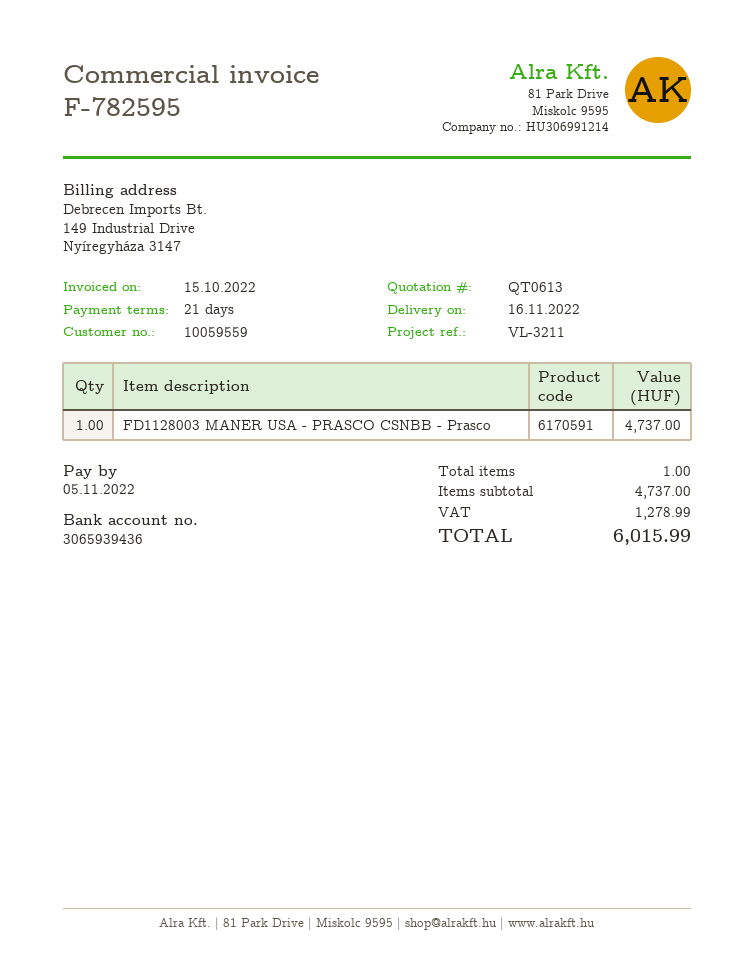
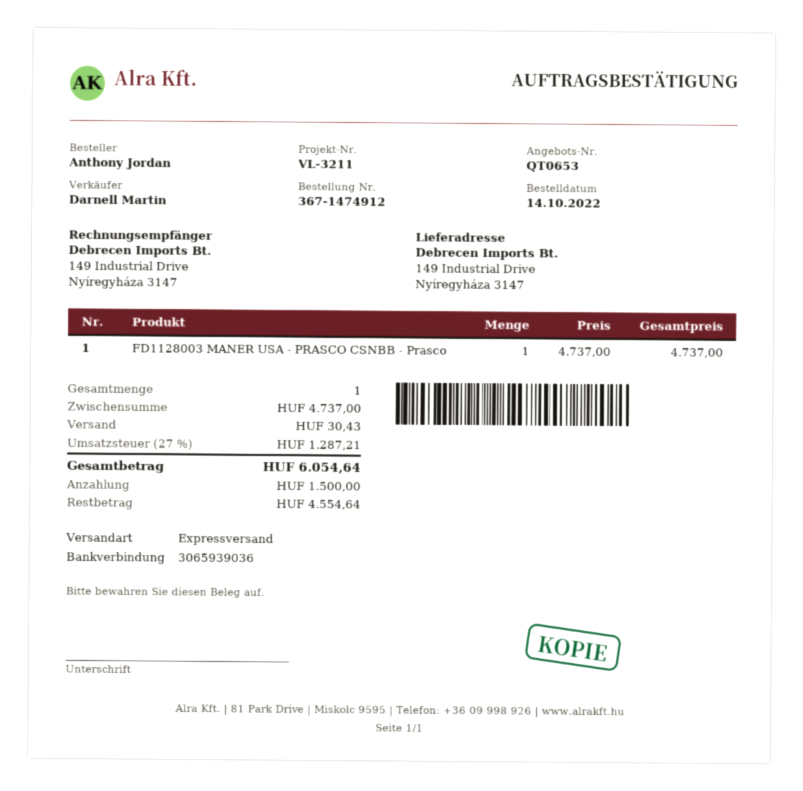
quote number: QT0613 -> QT0653
bank account: 3065939436 -> 3065939036
shipping: none -> 30.43
tax: 1278.99 -> 1287.21
total: 6015.99 -> 6054.64

